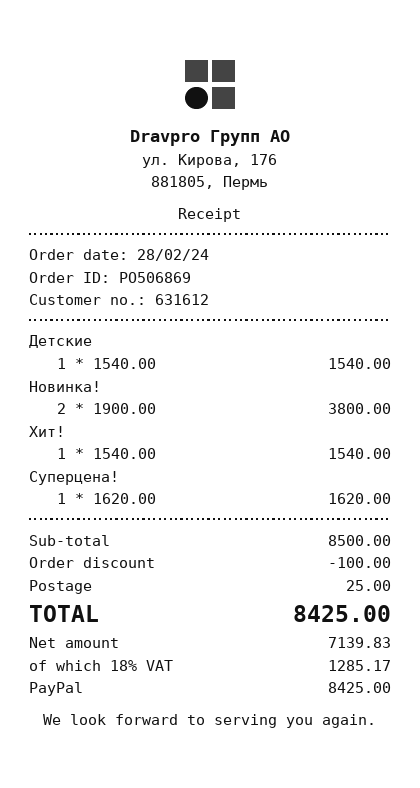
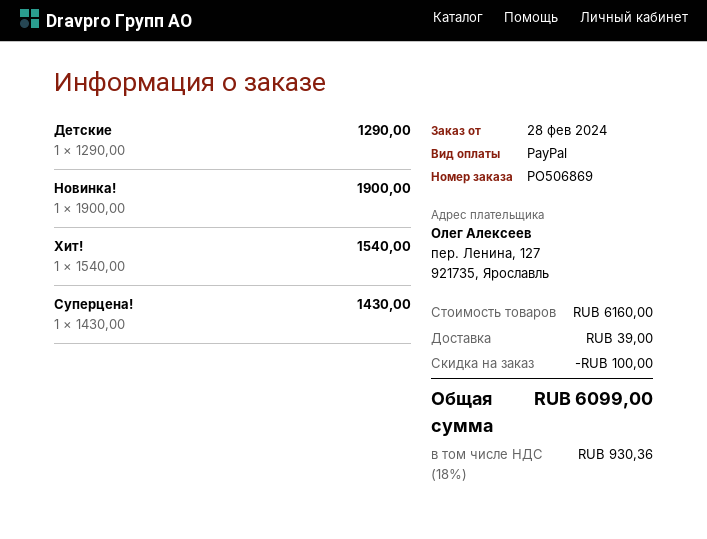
Детские: 1 x 1540.00 = 1540.00 -> 1 x 1290.00 = 1290.00
Новинка!: 2 x 1900.00 = 3800.00 -> 1 x 1900.00 = 1900.00
Суперцена!: 1 x 1620.00 = 1620.00 -> 1 x 1430.00 = 1430.00
subtotal: 8500.00 -> 6160.00
shipping: 25.00 -> 39.00
tax: 18% = 1285.17 -> 18% = 930.36
total: 8425.00 -> 6099.00

